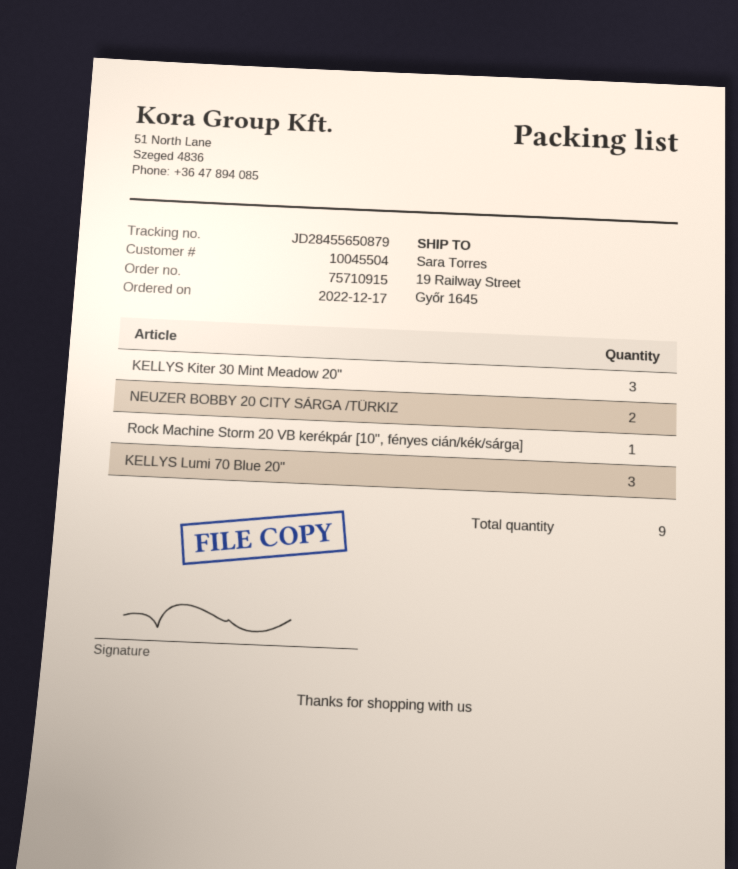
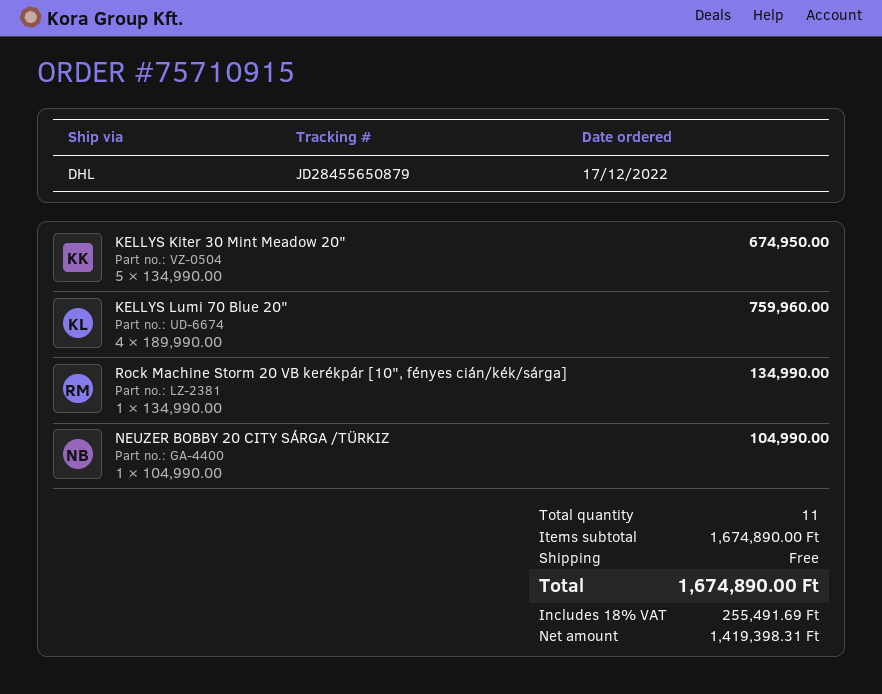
KELLYS Kiter 30 Mint Meadow 20": 3 -> 5
NEUZER BOBBY 20 CITY SÁRGA /TÜRKIZ: 2 -> 1
KELLYS Lumi 70 Blue 20": 3 -> 4
total quantity: 9 -> 11

